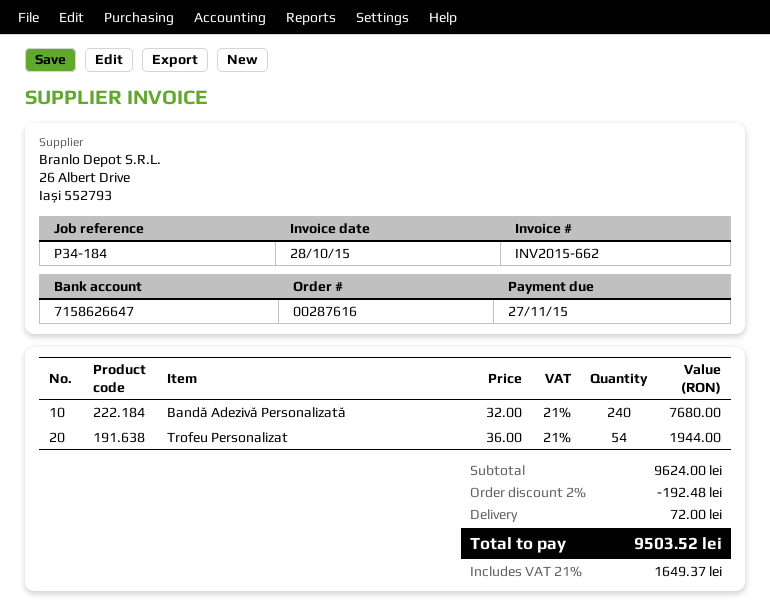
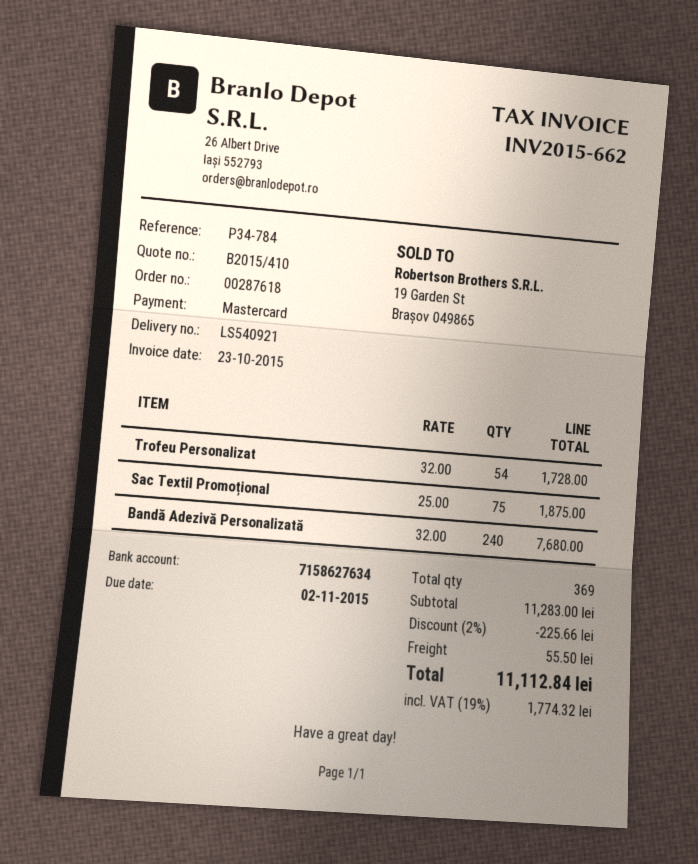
order number: 00287616 -> 00287618
invoice date: 2015-10-28 -> 2015-10-23
due date: 2015-11-27 -> 2015-11-02
reference: P34-184 -> P34-784
bank account: 7158626647 -> 7158627634
Trofeu Personalizat: 54 x 36.00 = 1944.00 -> 54 x 32.00 = 1728.00
Sac Textil Promoțional: none -> 75 x 25.00 = 1875.00
subtotal: 9624.00 -> 11283.00
discount: 2% = 192.48 -> 2% = 225.66
shipping: 72.00 -> 55.50
tax: 21% = 1649.37 -> 19% = 1774.32
total: 9503.52 -> 11112.84

